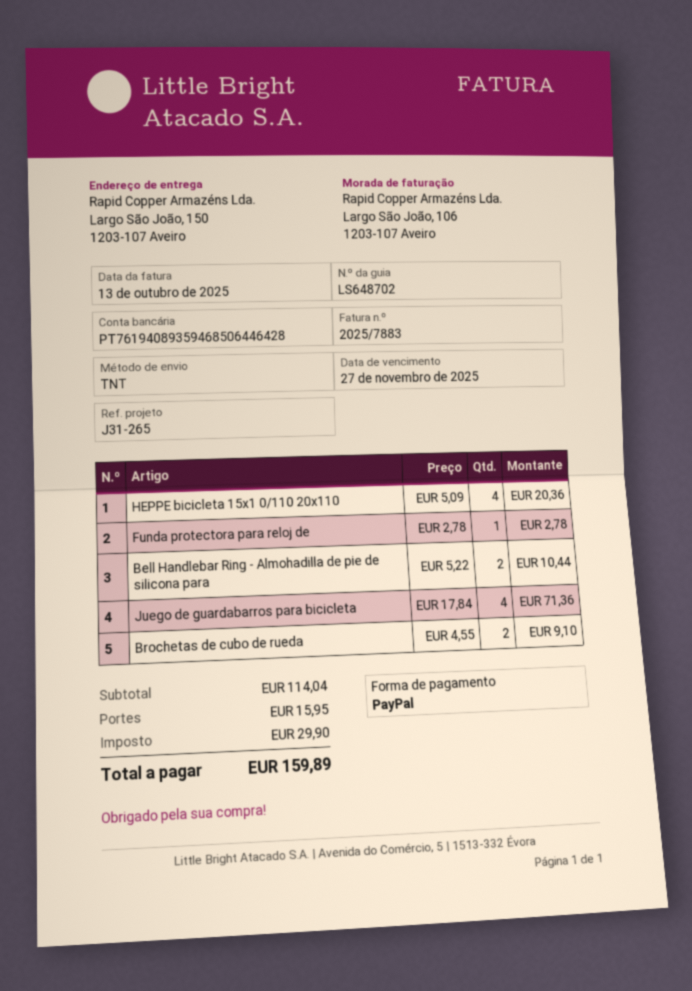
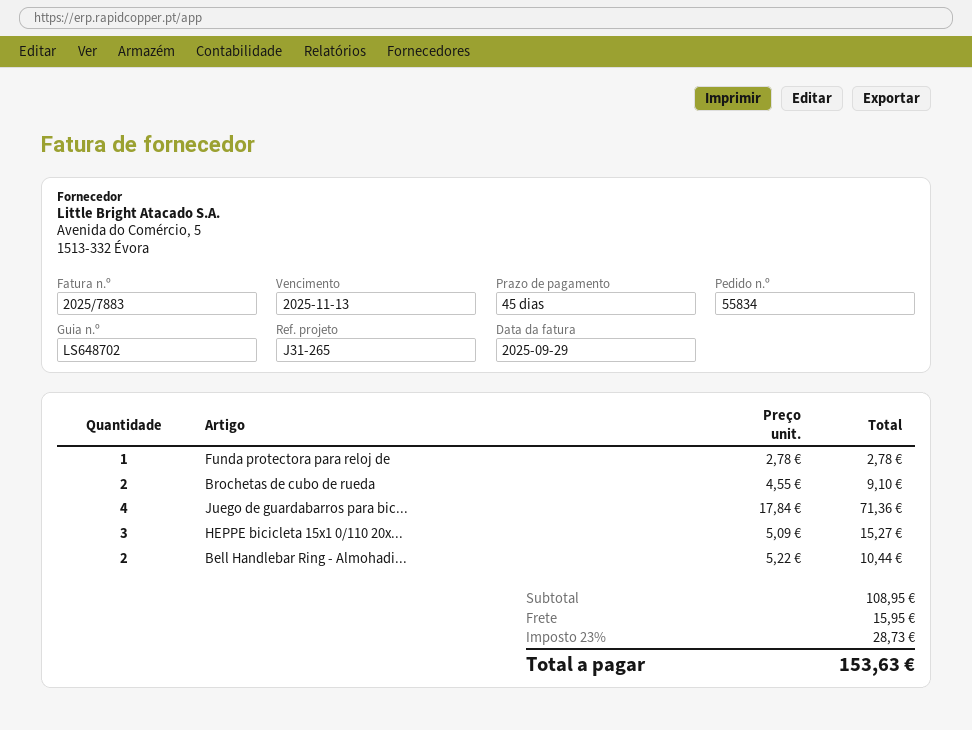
invoice date: 2025-10-13 -> 2025-09-29
due date: 2025-11-27 -> 2025-11-13
HEPPE bicicleta 15x1 0/110 20x110: 4 x 5.09 = 20.36 -> 3 x 5.09 = 15.27
subtotal: 114.04 -> 108.95
tax: 29.90 -> 28.73
total: 159.89 -> 153.63

